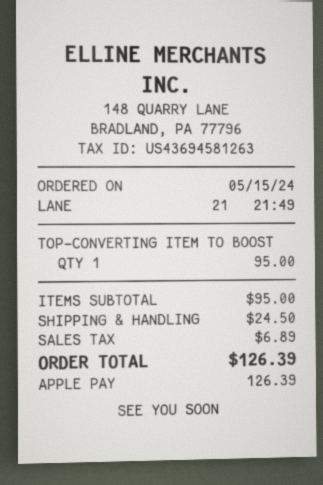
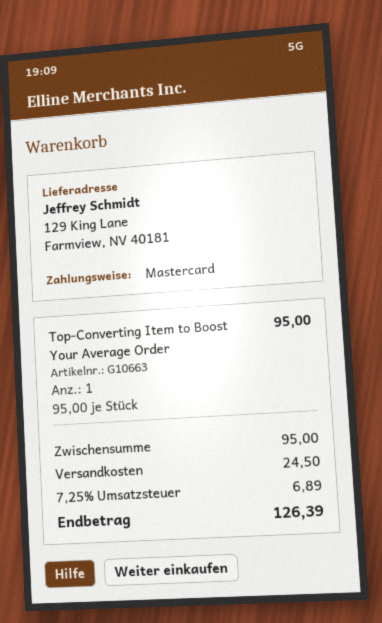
payment method: Apple Pay -> Mastercard

